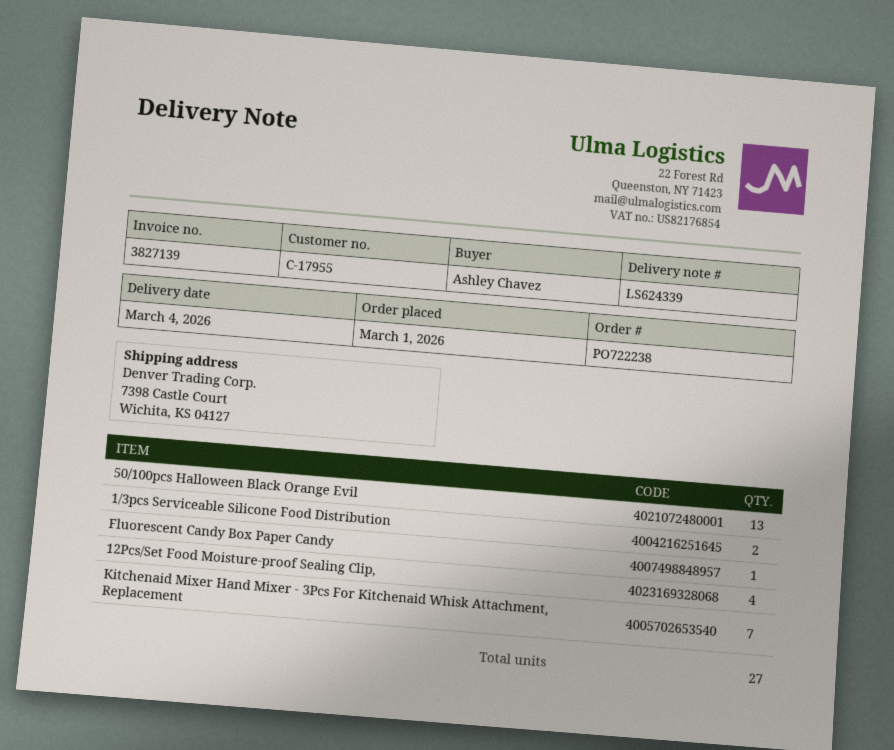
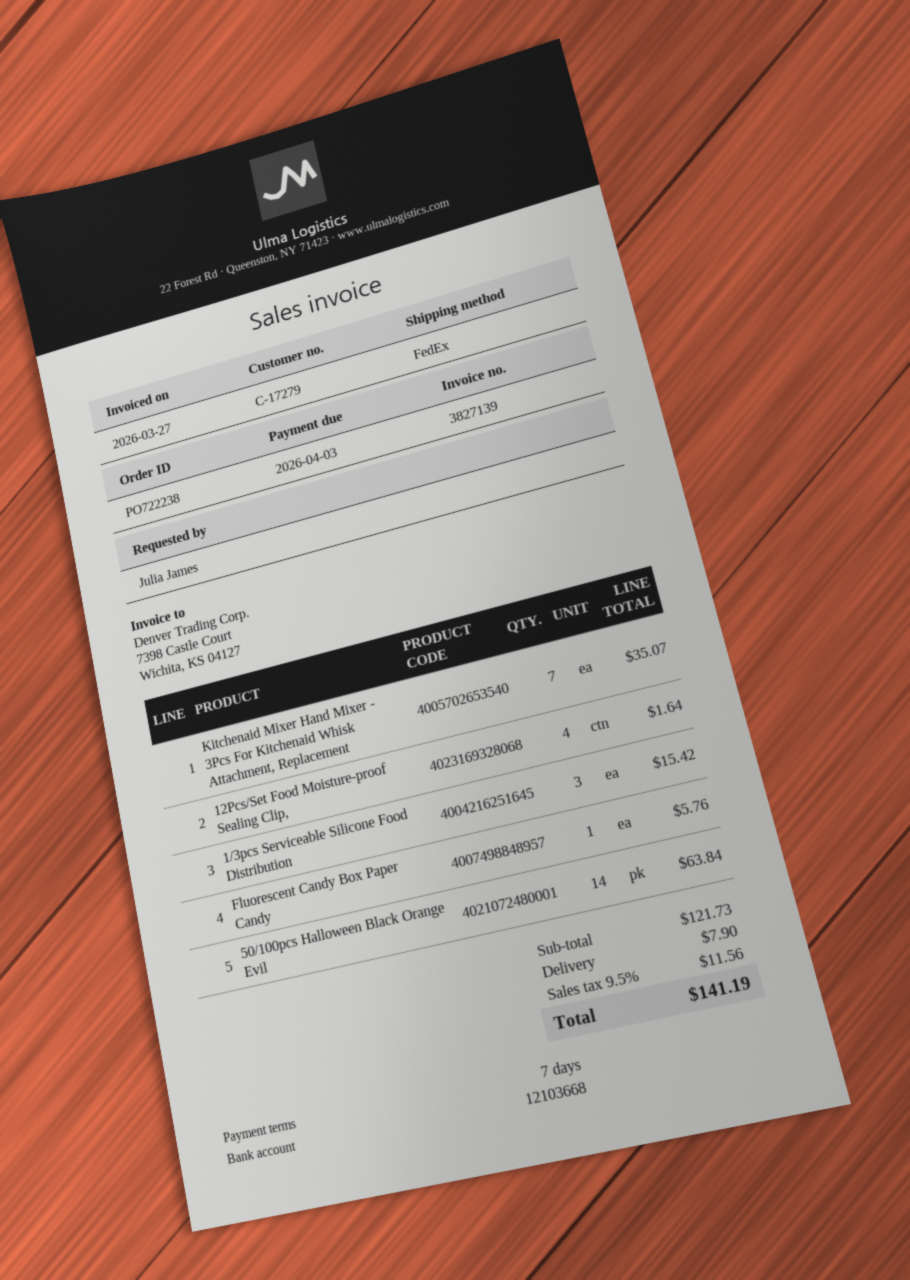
customer number: C-17955 -> C-17279
ordered by: Ashley Chavez -> Julia James
50/100pcs Halloween Black Orange Evil: 13 -> 14
1/3pcs Serviceable Silicone Food Distribution: 2 -> 3

